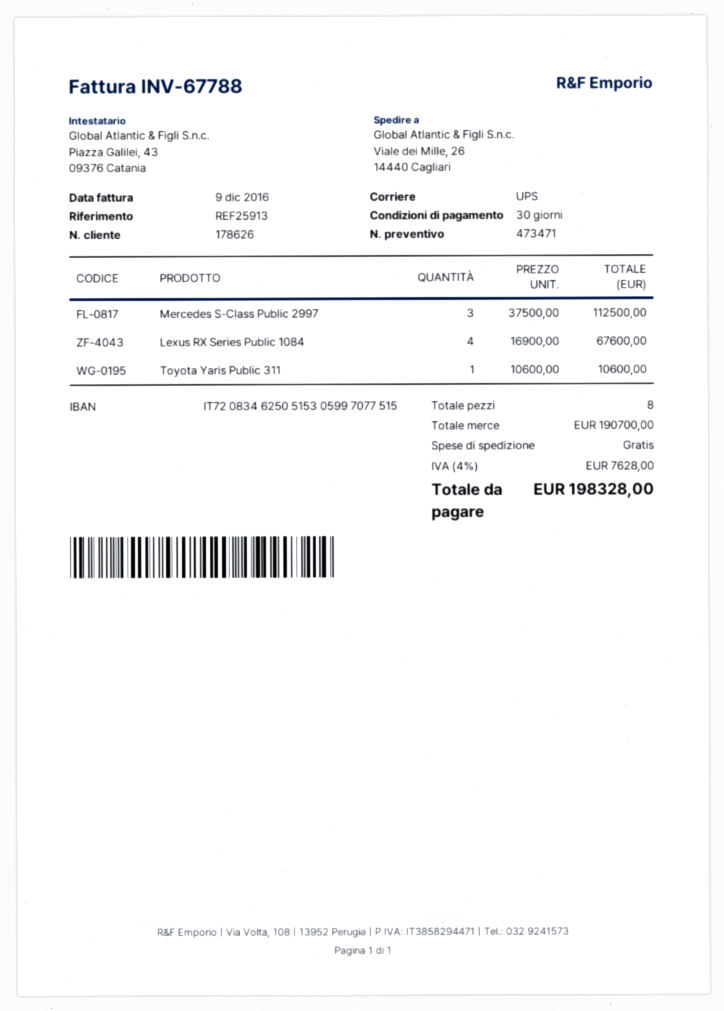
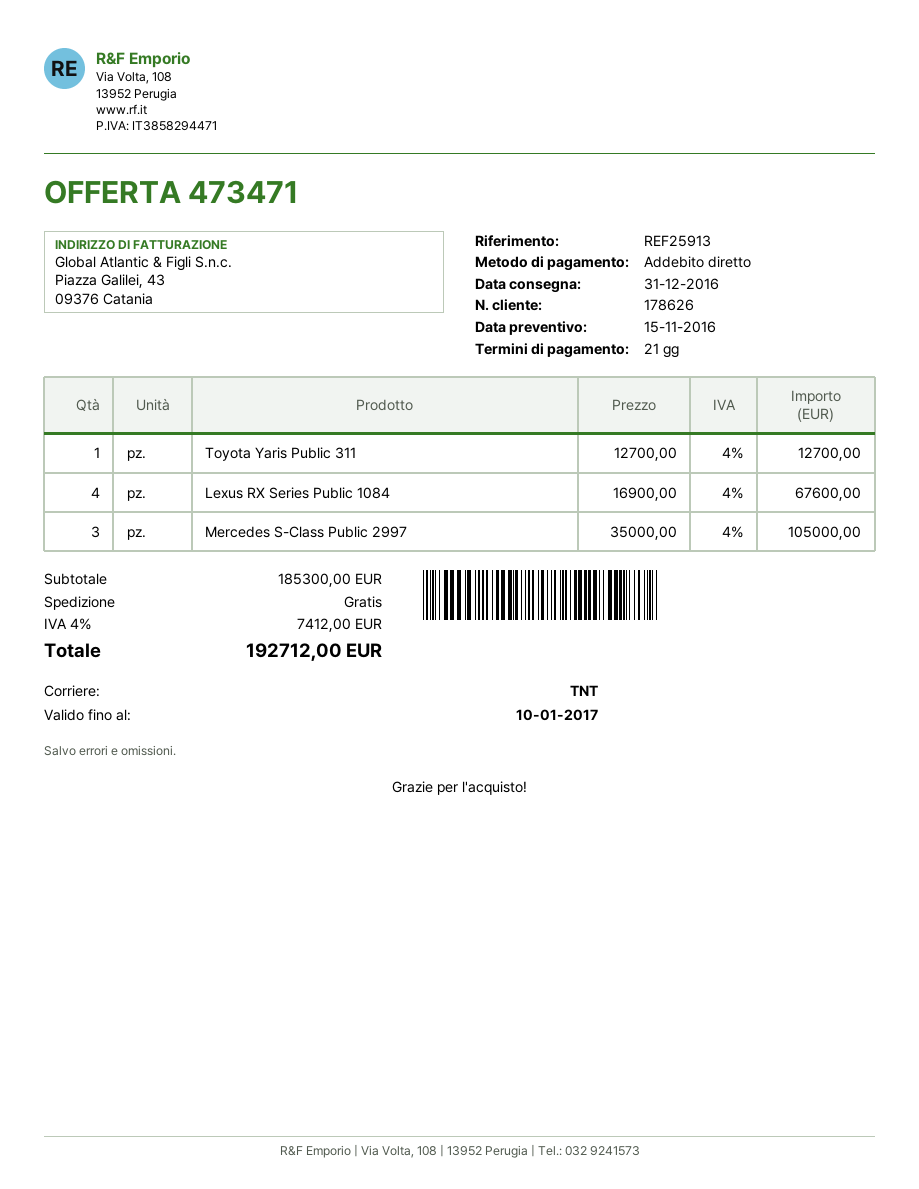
payment terms: 30 days -> 21 days
shipping method: UPS -> TNT
Mercedes S-Class Public 2997: 3 x 37500.00 = 112500.00 -> 3 x 35000.00 = 105000.00
Toyota Yaris Public 311: 1 x 10600.00 = 10600.00 -> 1 x 12700.00 = 12700.00
subtotal: 190700.00 -> 185300.00
tax: 4% = 7628.00 -> 4% = 7412.00
total: 198328.00 -> 192712.00

